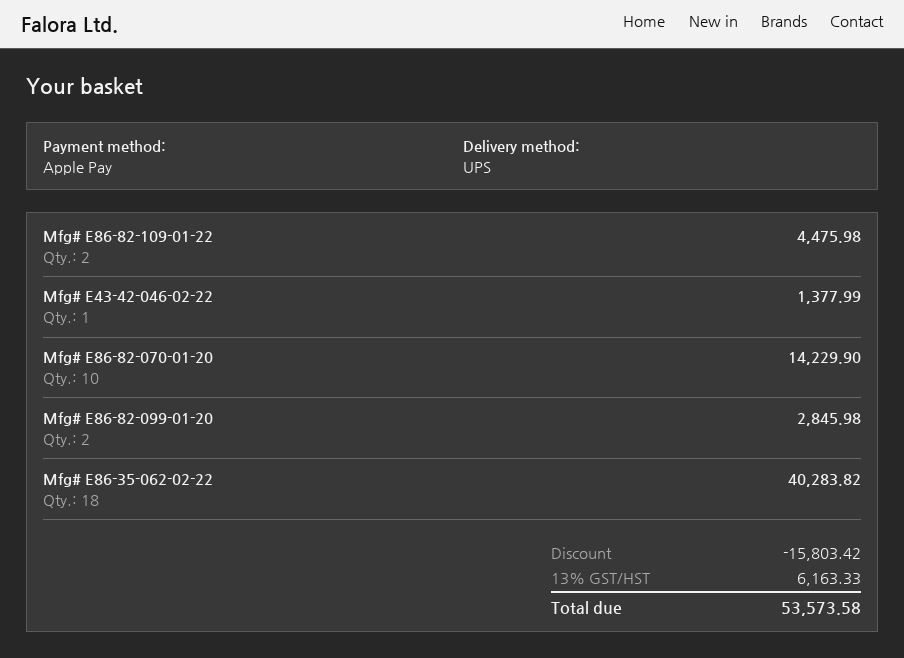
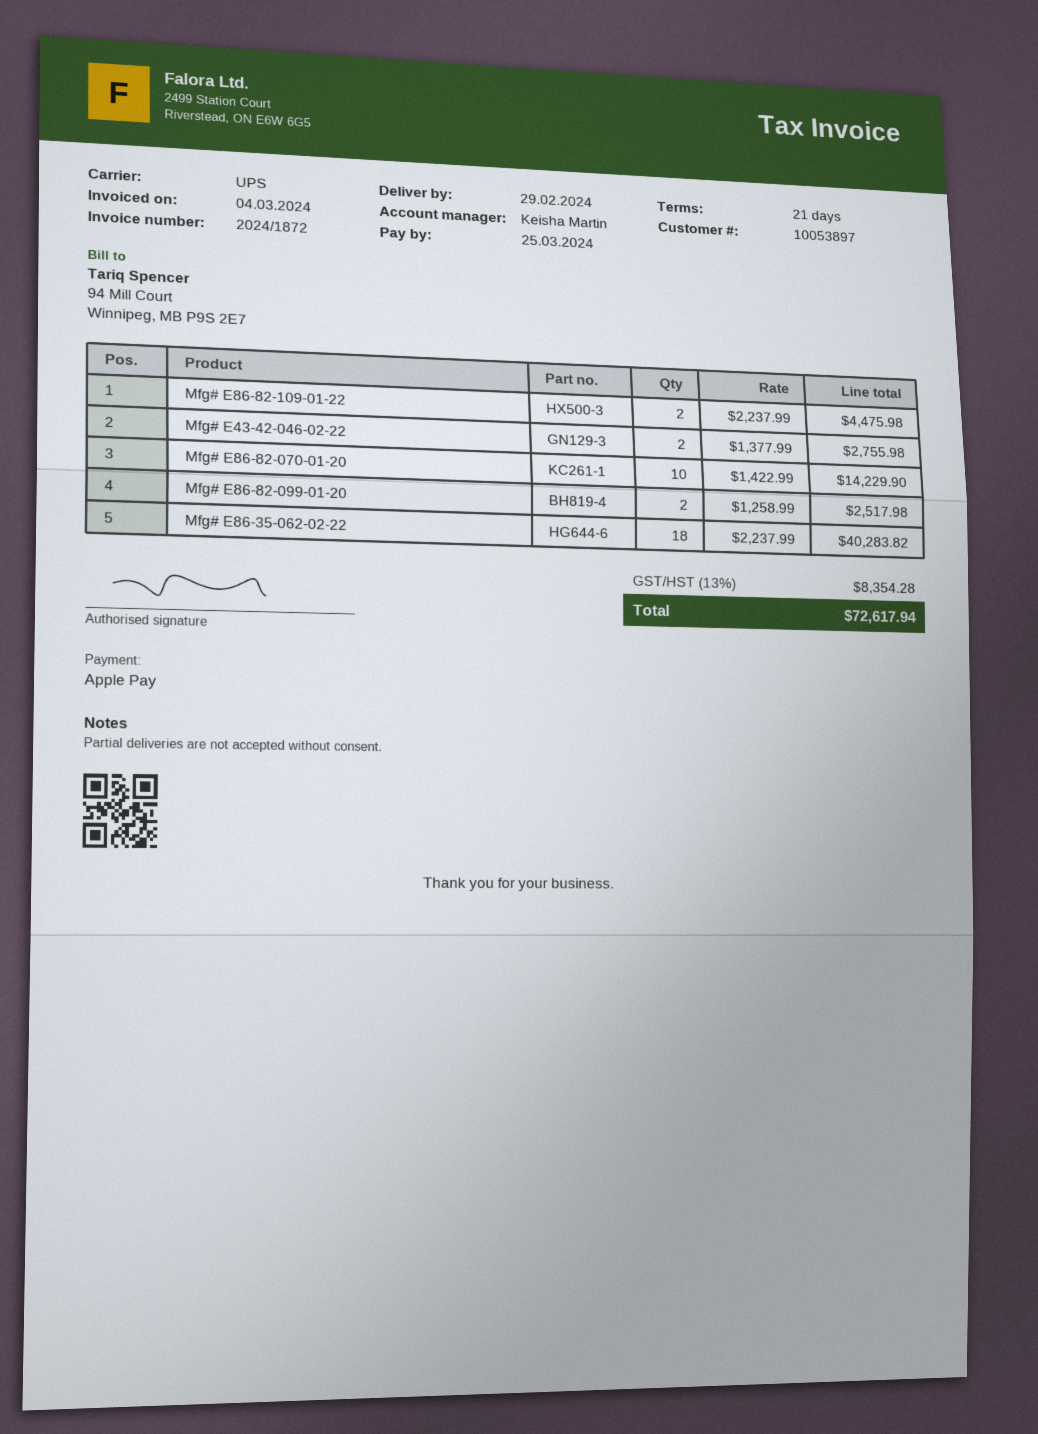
Mfg# E43-42-046-02-22: 1 for 1377.99 -> 2 for 2755.98
Mfg# E86-82-099-01-20: 2 for 2845.98 -> 2 for 2517.98
discount: 15803.42 -> none
tax: 13% = 6163.33 -> 13% = 8354.28
total: 53573.58 -> 72617.94

